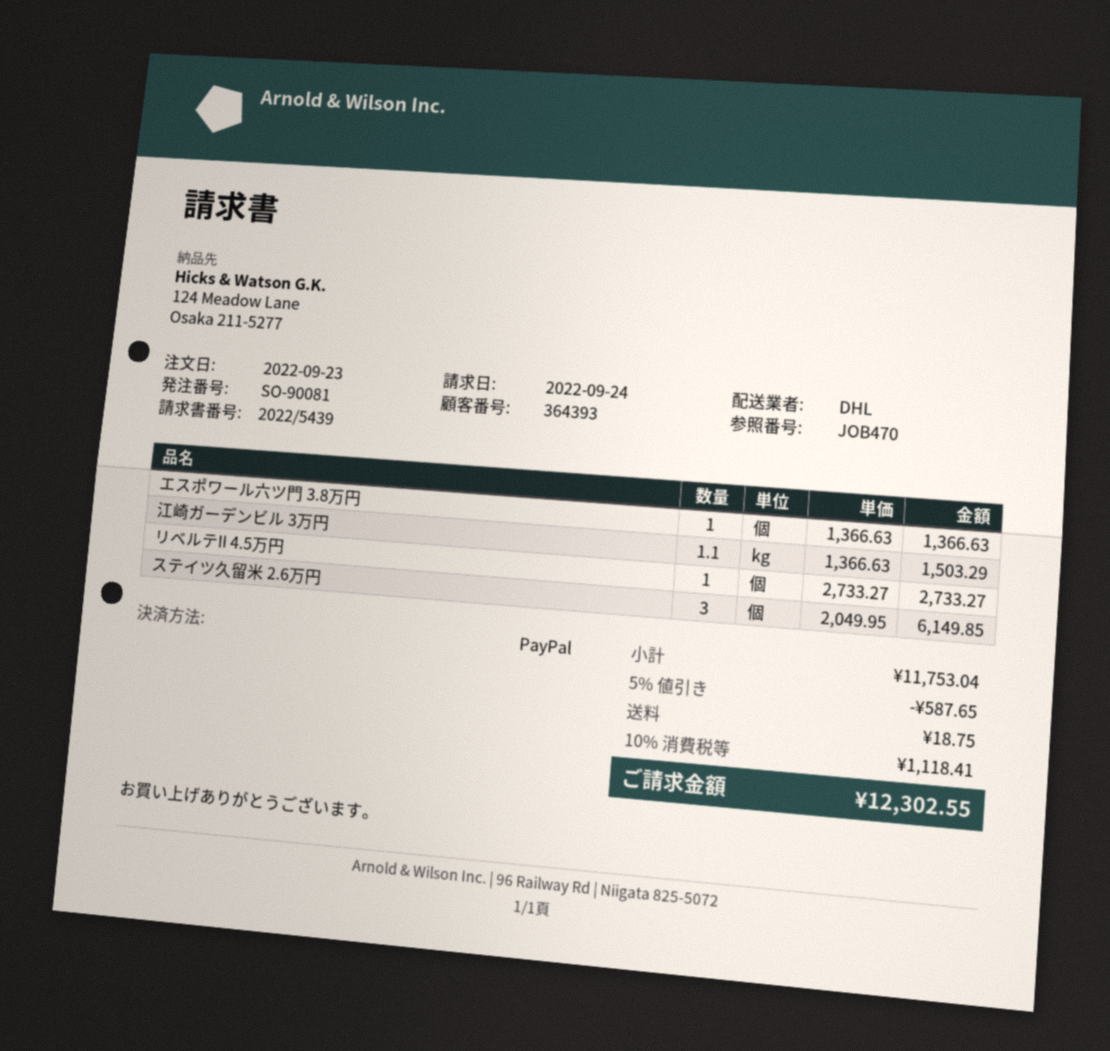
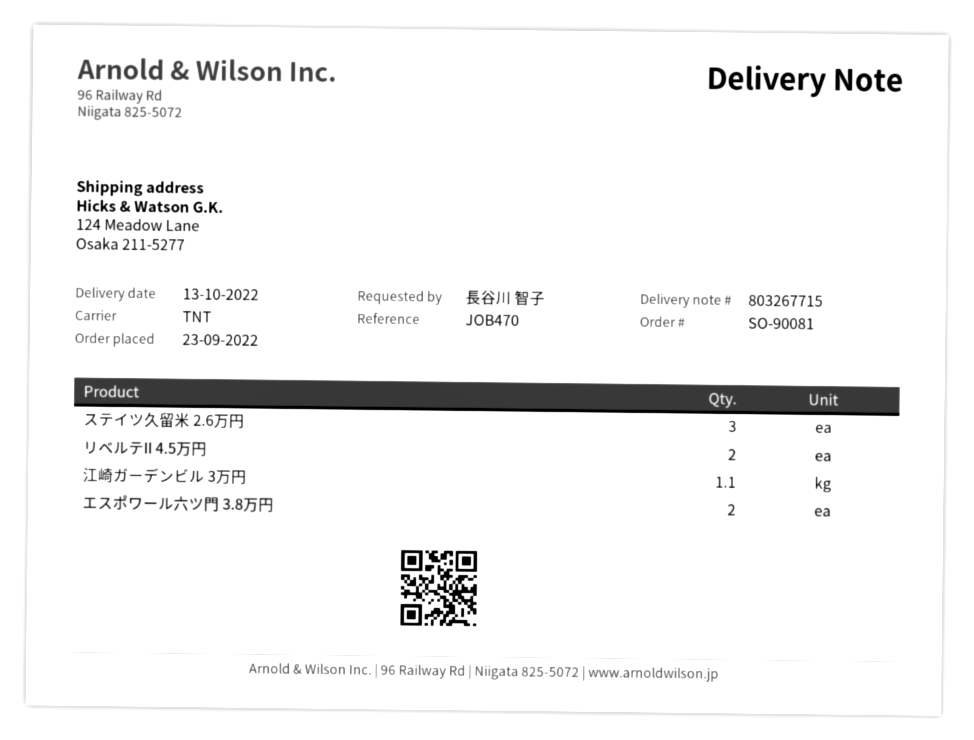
shipping method: DHL -> TNT
エスポワール六ツ門 3.8万円: 1 -> 2
リベルテII 4.5万円: 1 -> 2

